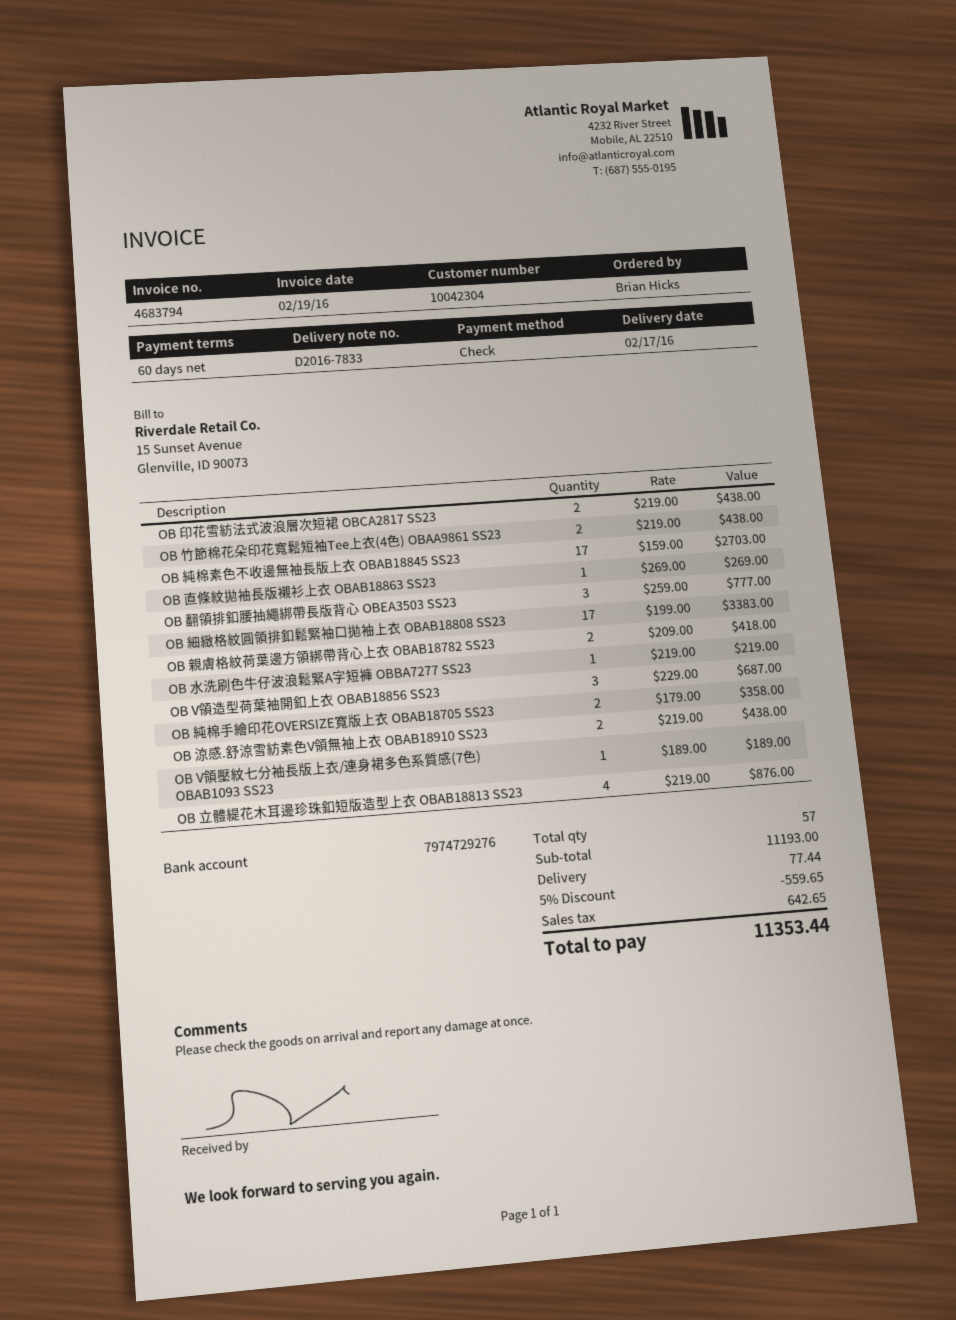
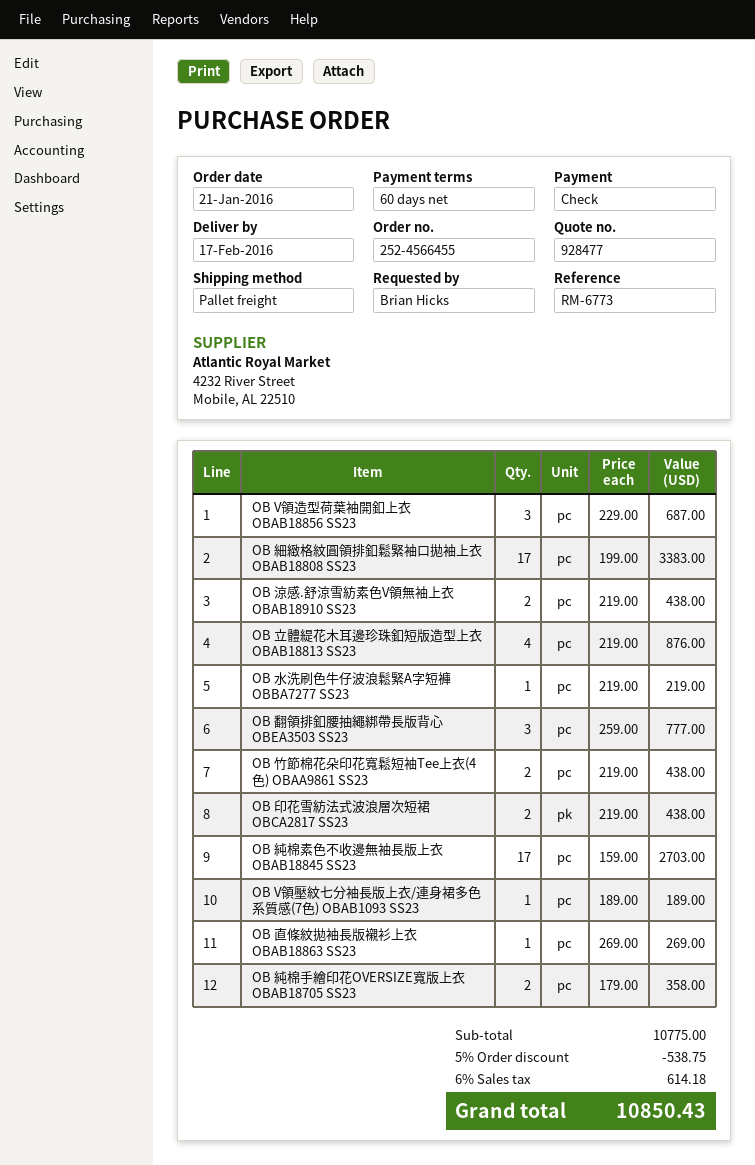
OB 親膚格紋荷葉邊方領綁帶背心上衣 OBAB18782 SS23: 2 x 209.00 = 418.00 -> none
subtotal: 11193.00 -> 10775.00
discount: 5% = 559.65 -> 5% = 538.75
shipping: 77.44 -> none
tax: 642.65 -> 614.18
total: 11353.44 -> 10850.43

